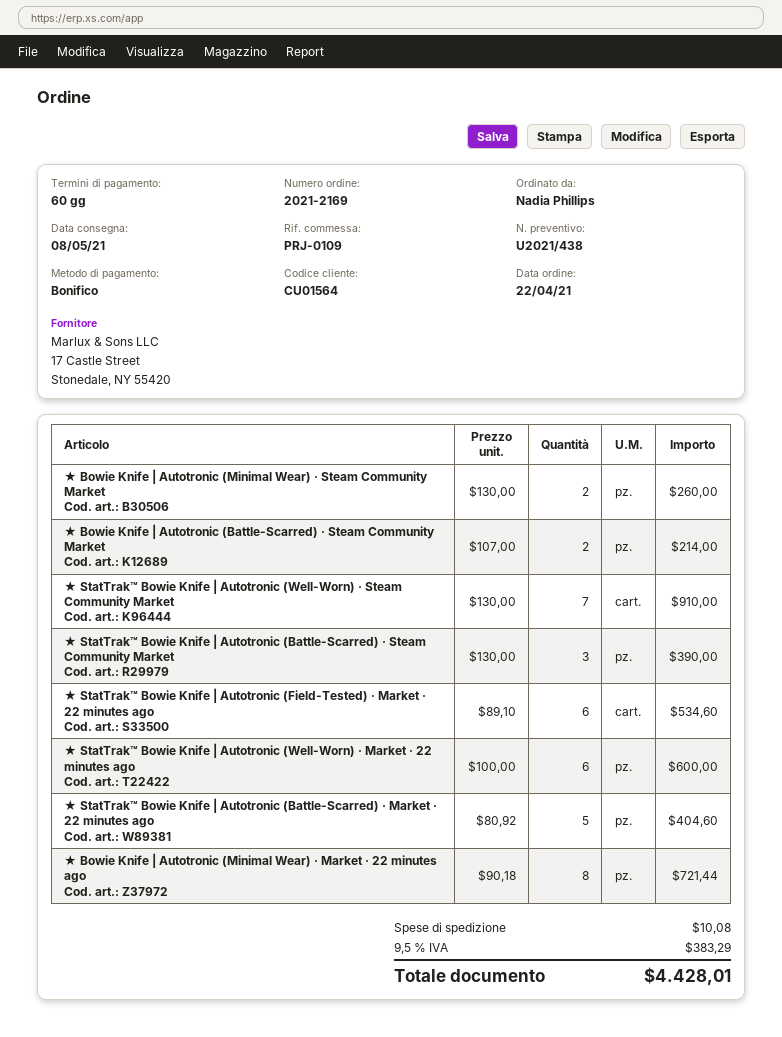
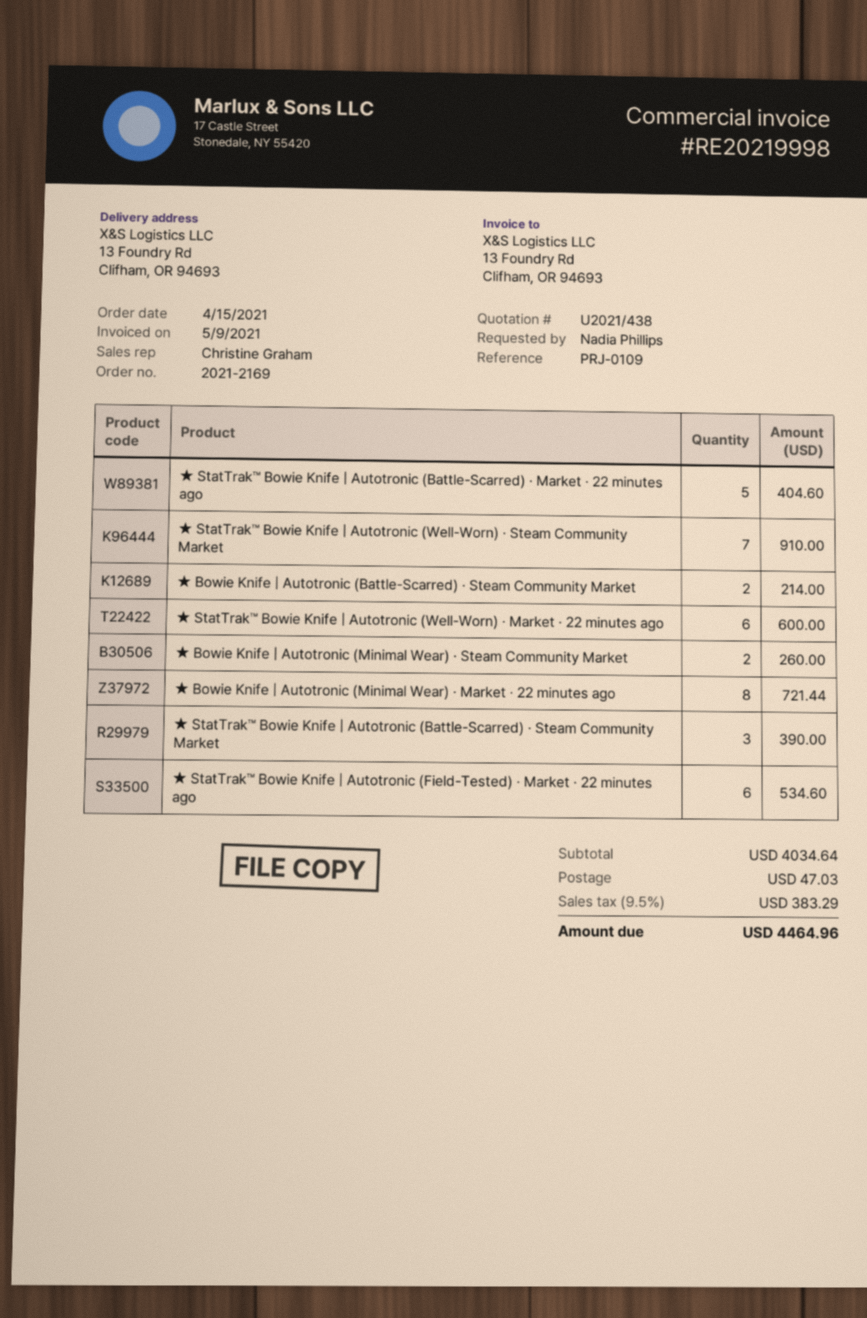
order date: 2021-04-22 -> 2021-04-15
shipping: 10.08 -> 47.03
total: 4428.01 -> 4464.96

